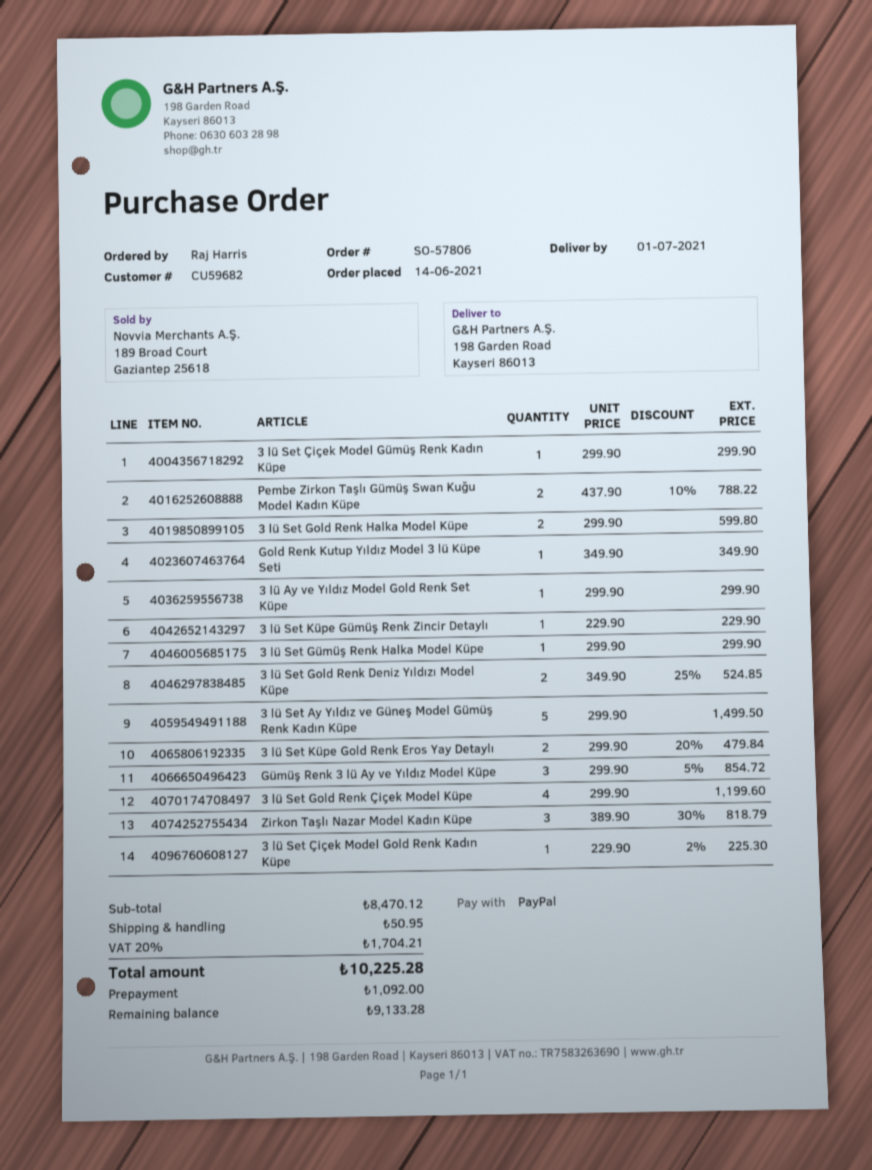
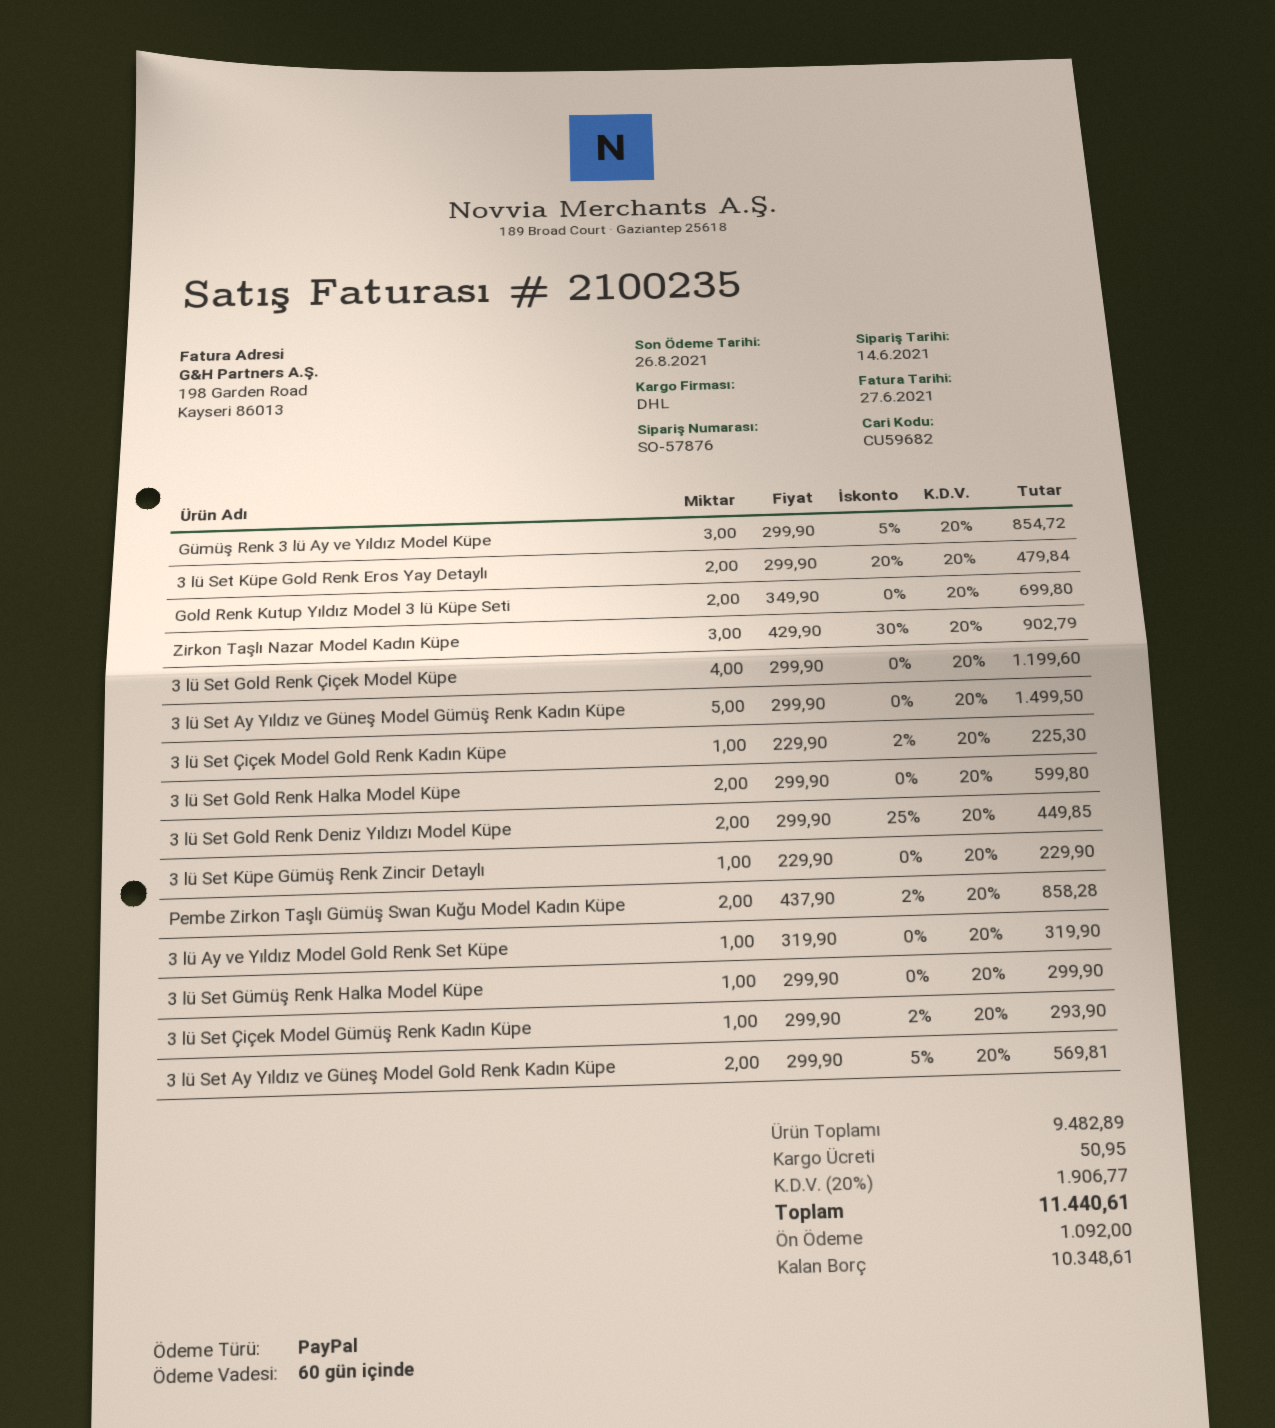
order number: SO-57806 -> SO-57876
3 lü Set Çiçek Model Gümüş Renk Kadın Küpe: 1 x 299.90 = 299.90 -> 1 x 299.90 - 2% = 293.90
Pembe Zirkon Taşlı Gümüş Swan Kuğu Model Kadın Küpe: 2 x 437.90 - 10% = 788.22 -> 2 x 437.90 - 2% = 858.28
Gold Renk Kutup Yıldız Model 3 lü Küpe Seti: 1 x 349.90 = 349.90 -> 2 x 349.90 = 699.80
3 lü Ay ve Yıldız Model Gold Renk Set Küpe: 1 x 299.90 = 299.90 -> 1 x 319.90 = 319.90
3 lü Set Gold Renk Deniz Yıldızı Model Küpe: 2 x 349.90 - 25% = 524.85 -> 2 x 299.90 - 25% = 449.85
Zirkon Taşlı Nazar Model Kadın Küpe: 3 x 389.90 - 30% = 818.79 -> 3 x 429.90 - 30% = 902.79
3 lü Set Ay Yıldız ve Güneş Model Gold Renk Kadın Küpe: none -> 2 x 299.90 - 5% = 569.81
subtotal: 8470.12 -> 9482.89
tax: 20% = 1704.21 -> 20% = 1906.77
total: 10225.28 -> 11440.61
balance: 9133.28 -> 10348.61

